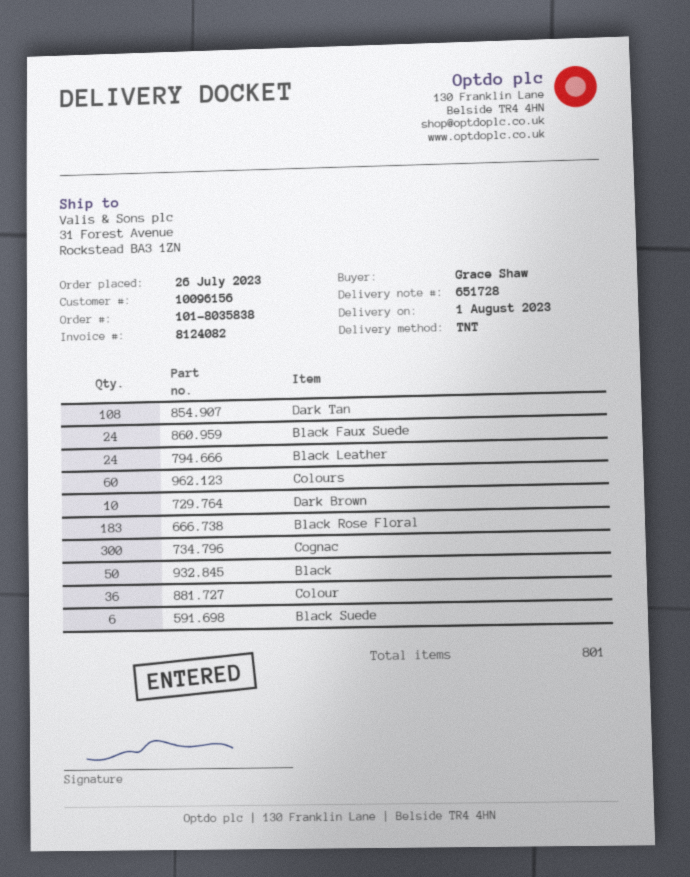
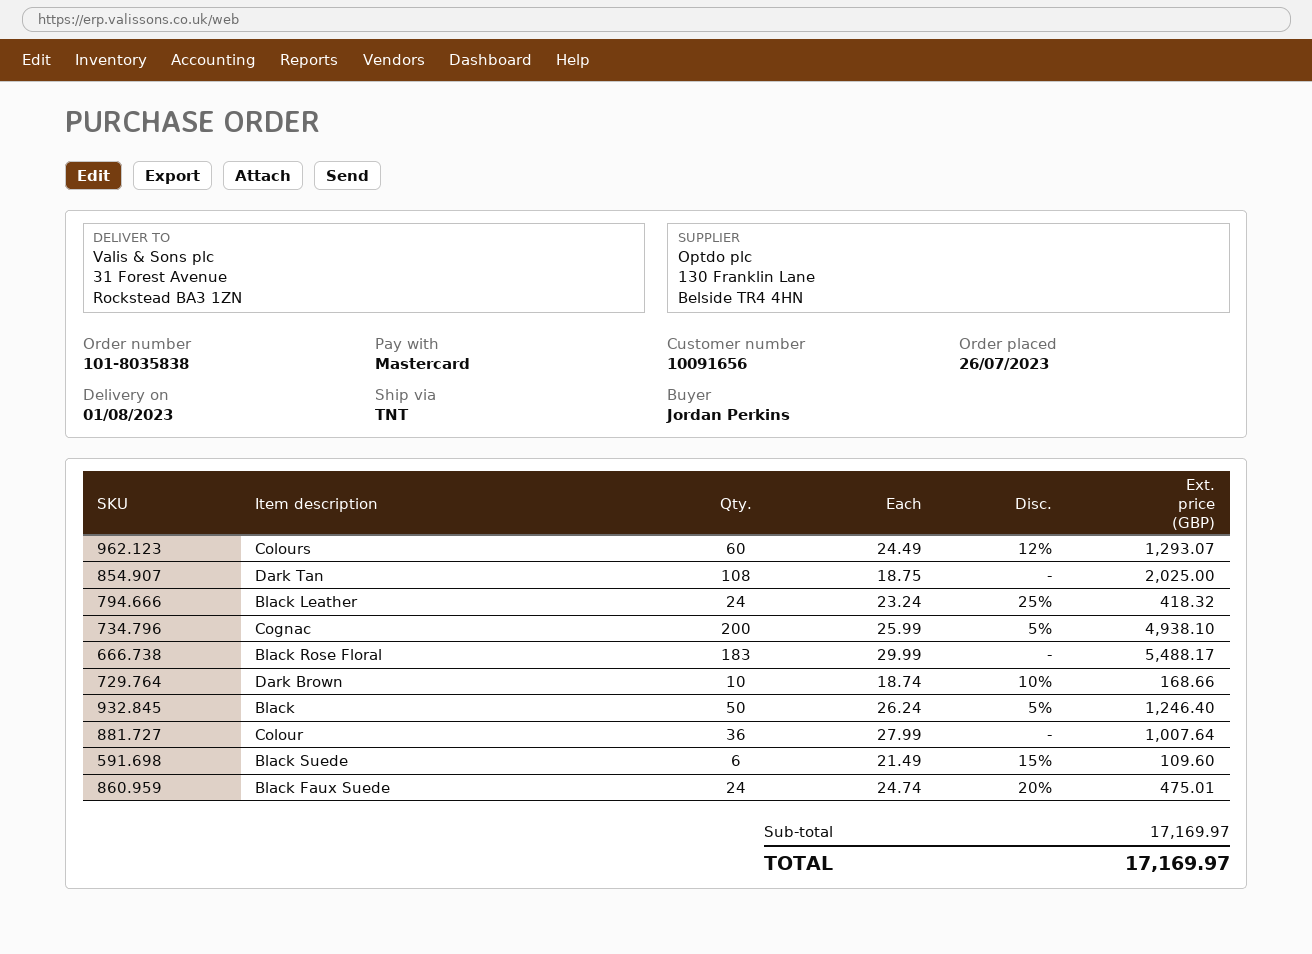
customer number: 10096156 -> 10091656
ordered by: Grace Shaw -> Jordan Perkins
Cognac: 300 -> 200

